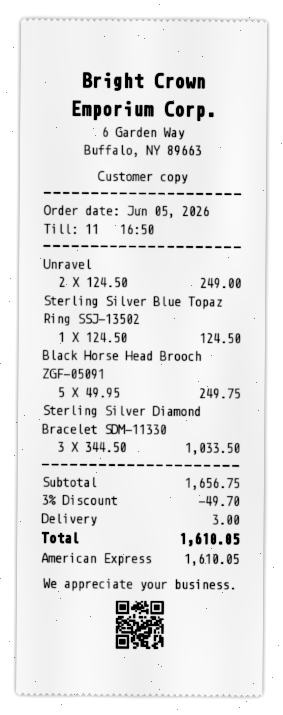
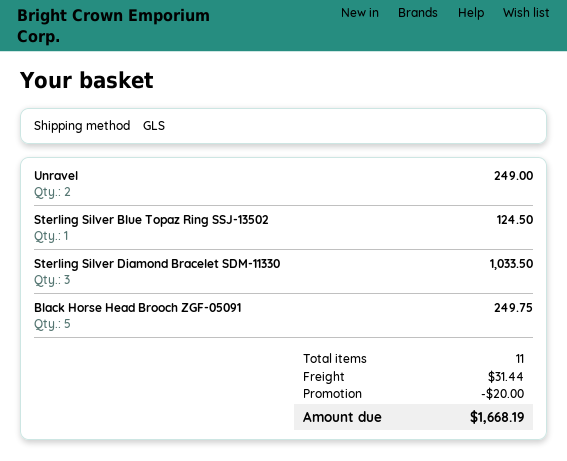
discount: 49.70 -> 20.00
shipping: 3.00 -> 31.44
total: 1610.05 -> 1668.19

